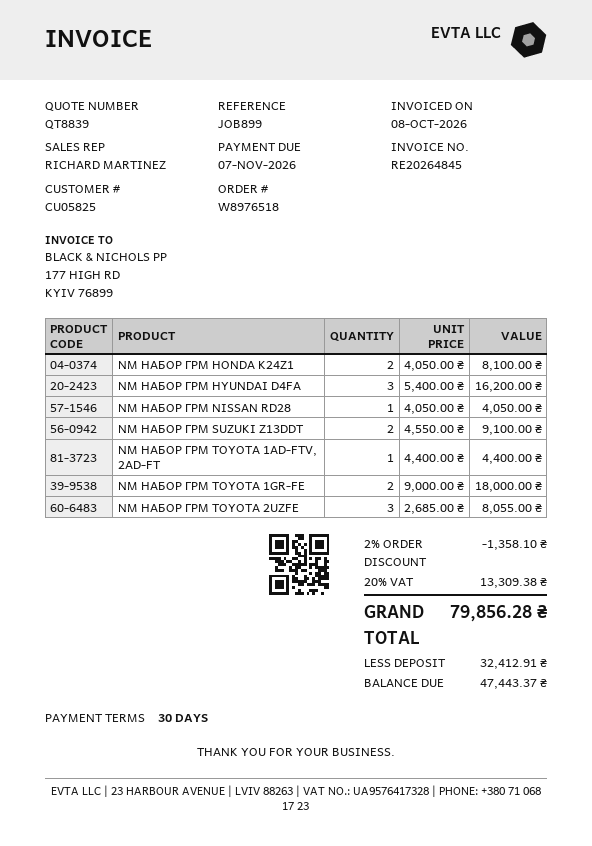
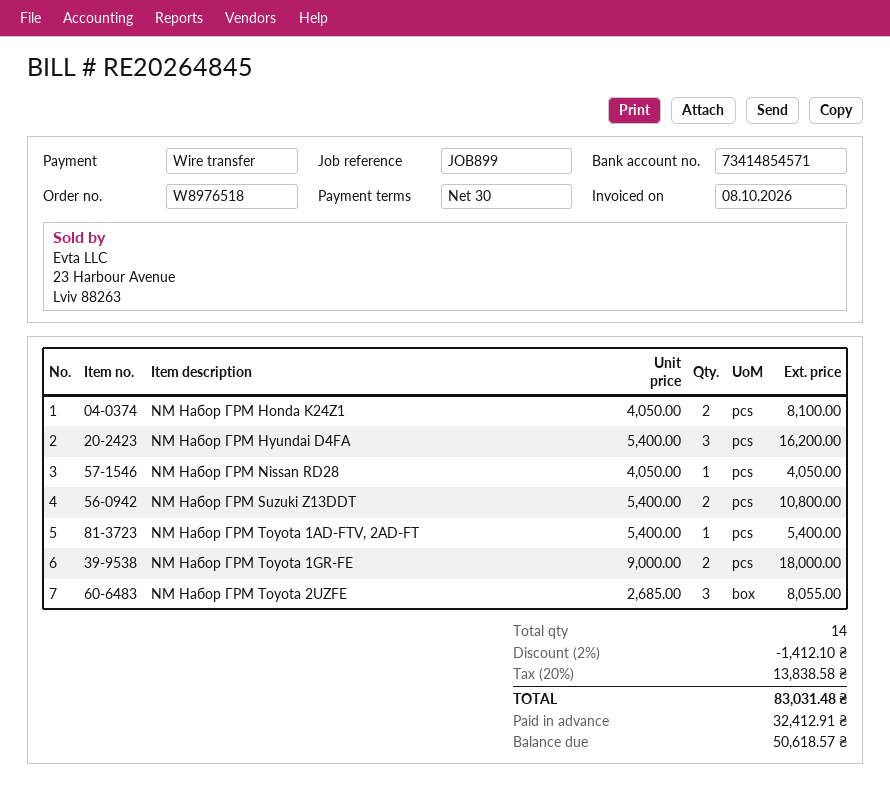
NM НАБОР ГРМ SUZUKI Z13DDT: 2 x 4550.00 = 9100.00 -> 2 x 5400.00 = 10800.00
NM НАБОР ГРМ TOYOTA 1AD-FTV, 2AD-FT: 1 x 4400.00 = 4400.00 -> 1 x 5400.00 = 5400.00
discount: 2% = 1358.10 -> 2% = 1412.10
tax: 20% = 13309.38 -> 20% = 13838.58
total: 79856.28 -> 83031.48
balance: 47443.37 -> 50618.57

